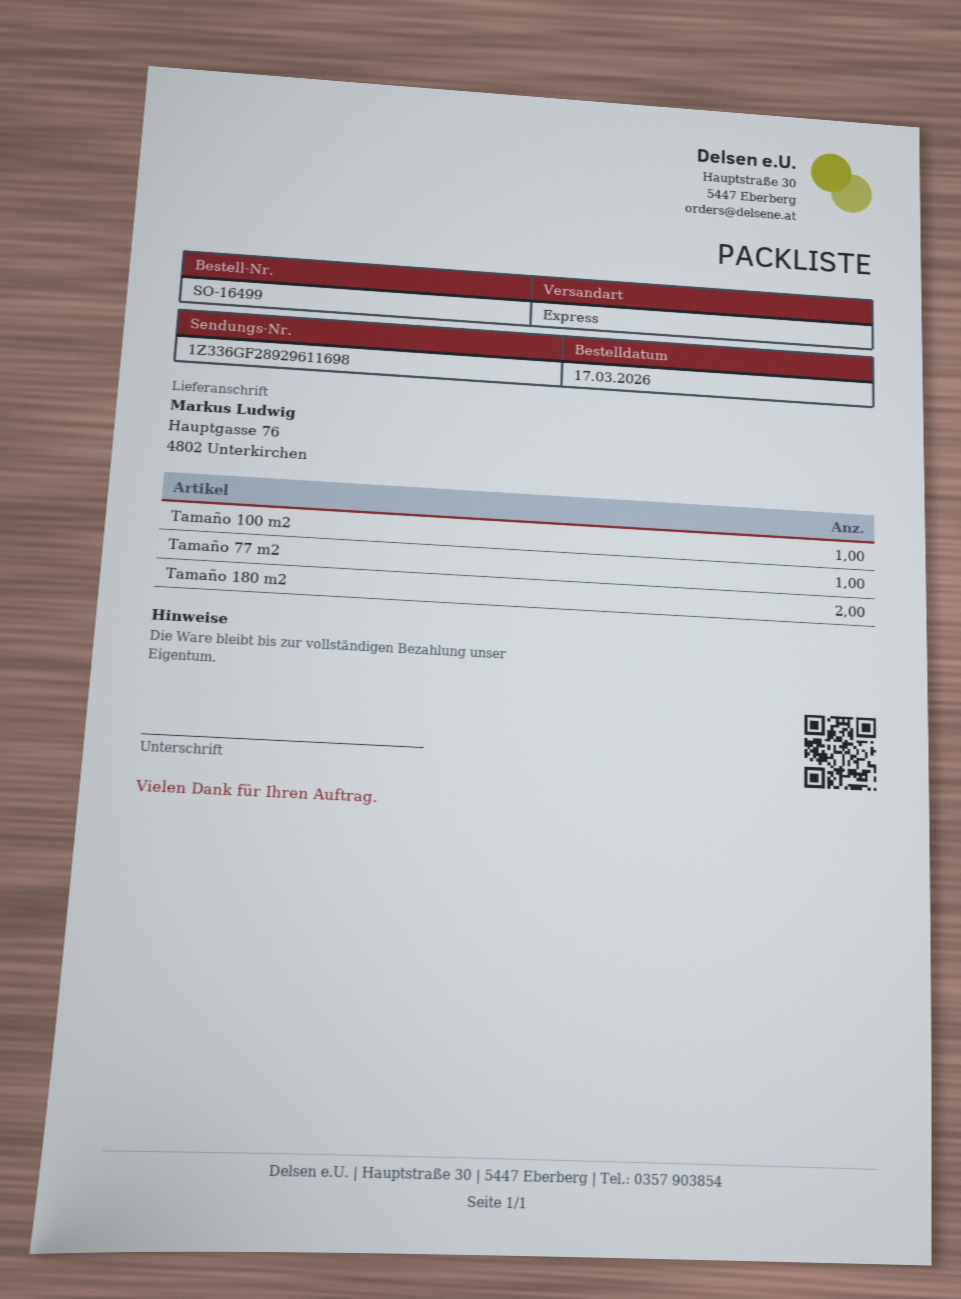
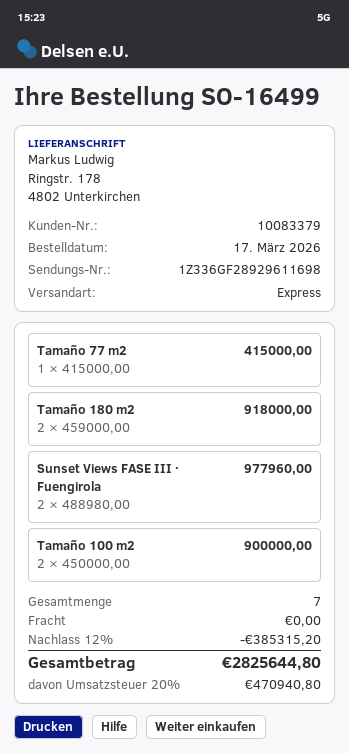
ship to: Hauptgasse 76, 4802 Unterkirchen -> Ringstr. 178, 4802 Unterkirchen
Tamaño 100 m2: 1 -> 2
Sunset Views FASE III · Fuengirola: none -> 2

